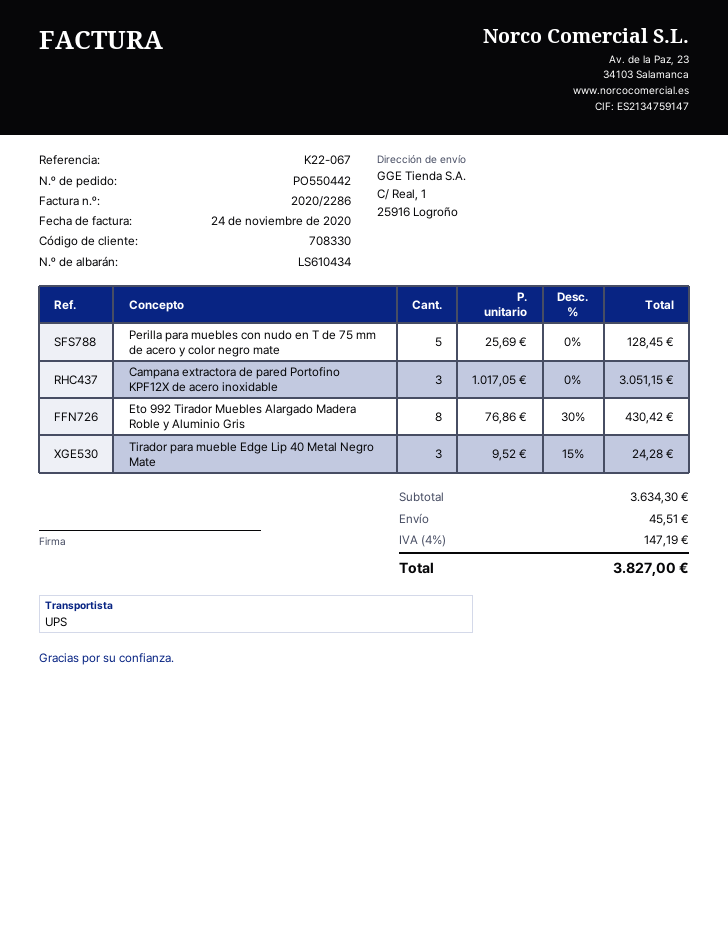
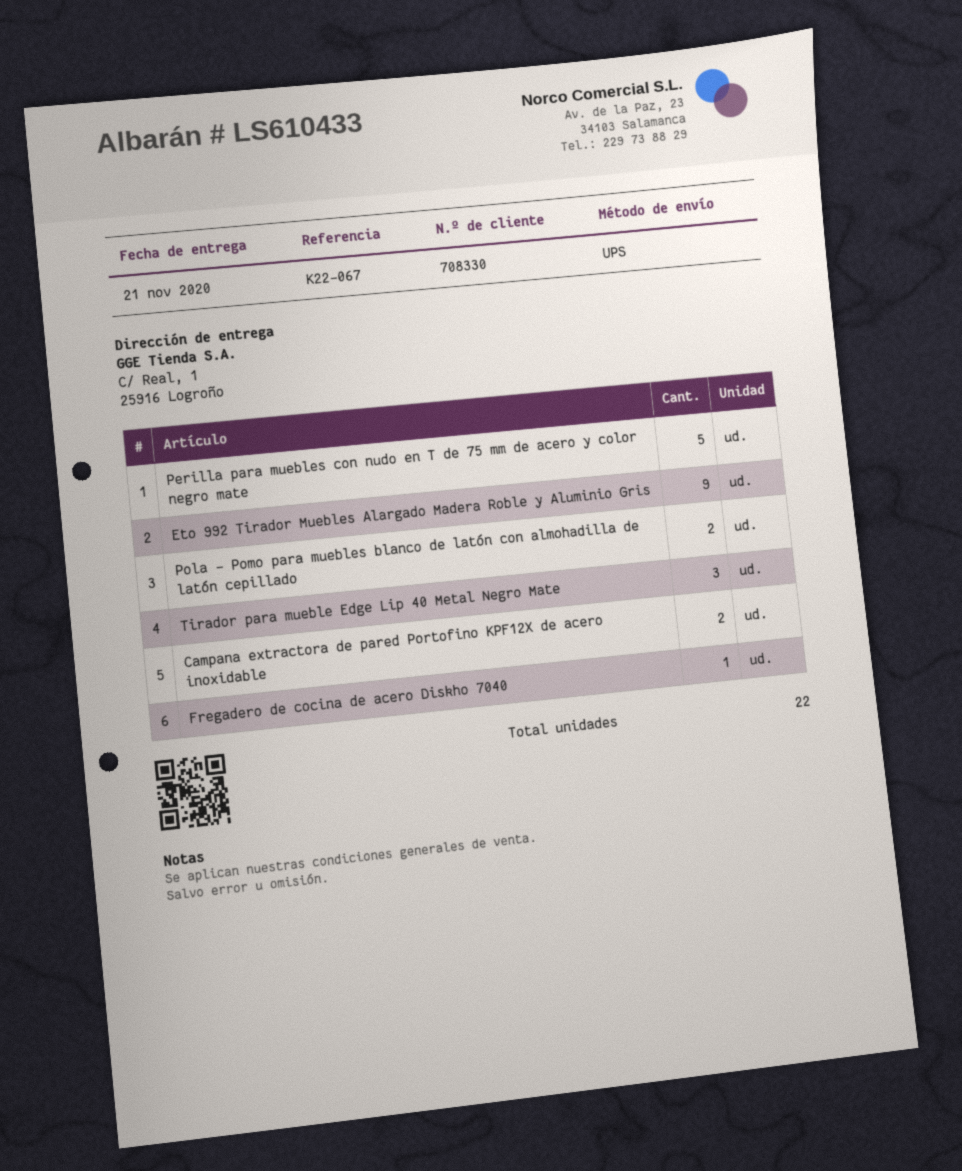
delivery note number: LS610434 -> LS610433
Campana extractora de pared Portofino KPF12X de acero inoxidable: 3 -> 2
Eto 992 Tirador Muebles Alargado Madera Roble y Aluminio Gris: 8 -> 9
Pola - Pomo para muebles blanco de latón con almohadilla de latón cepillado: none -> 2
Fregadero de cocina de acero Diskho 7040: none -> 1

